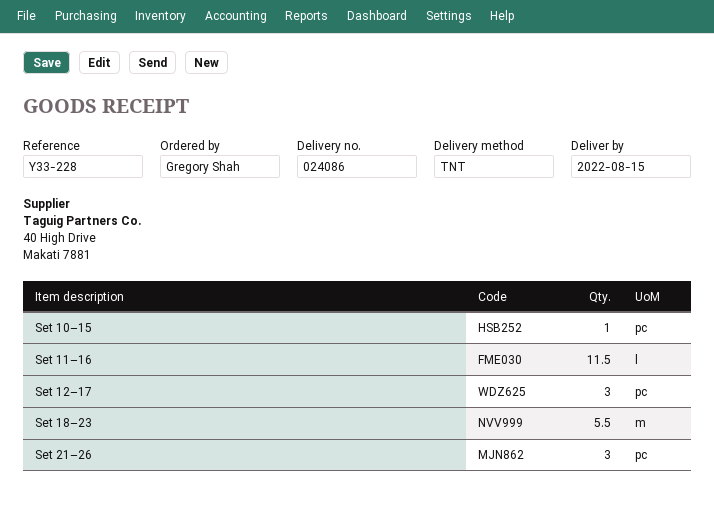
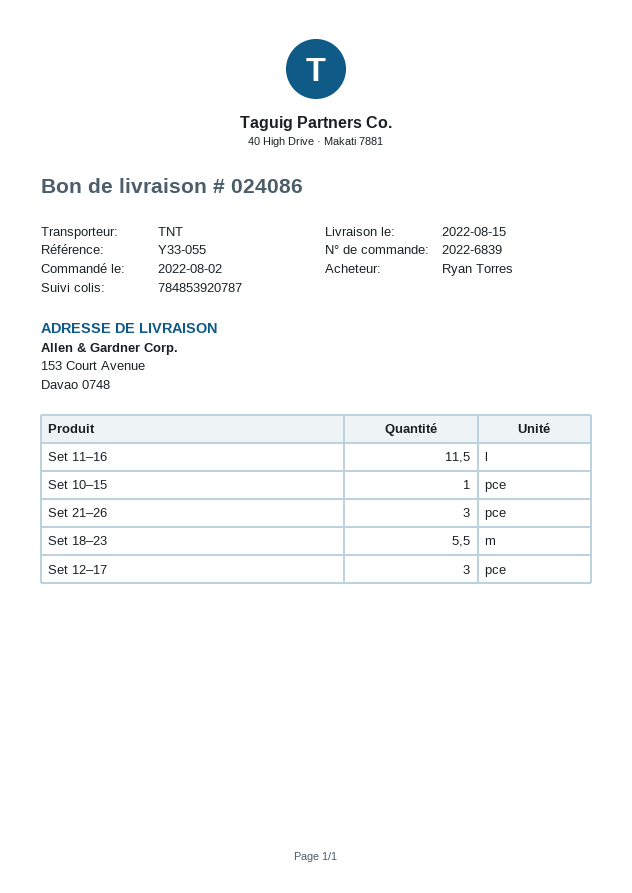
reference: Y33-228 -> Y33-055
ordered by: Gregory Shah -> Ryan Torres

